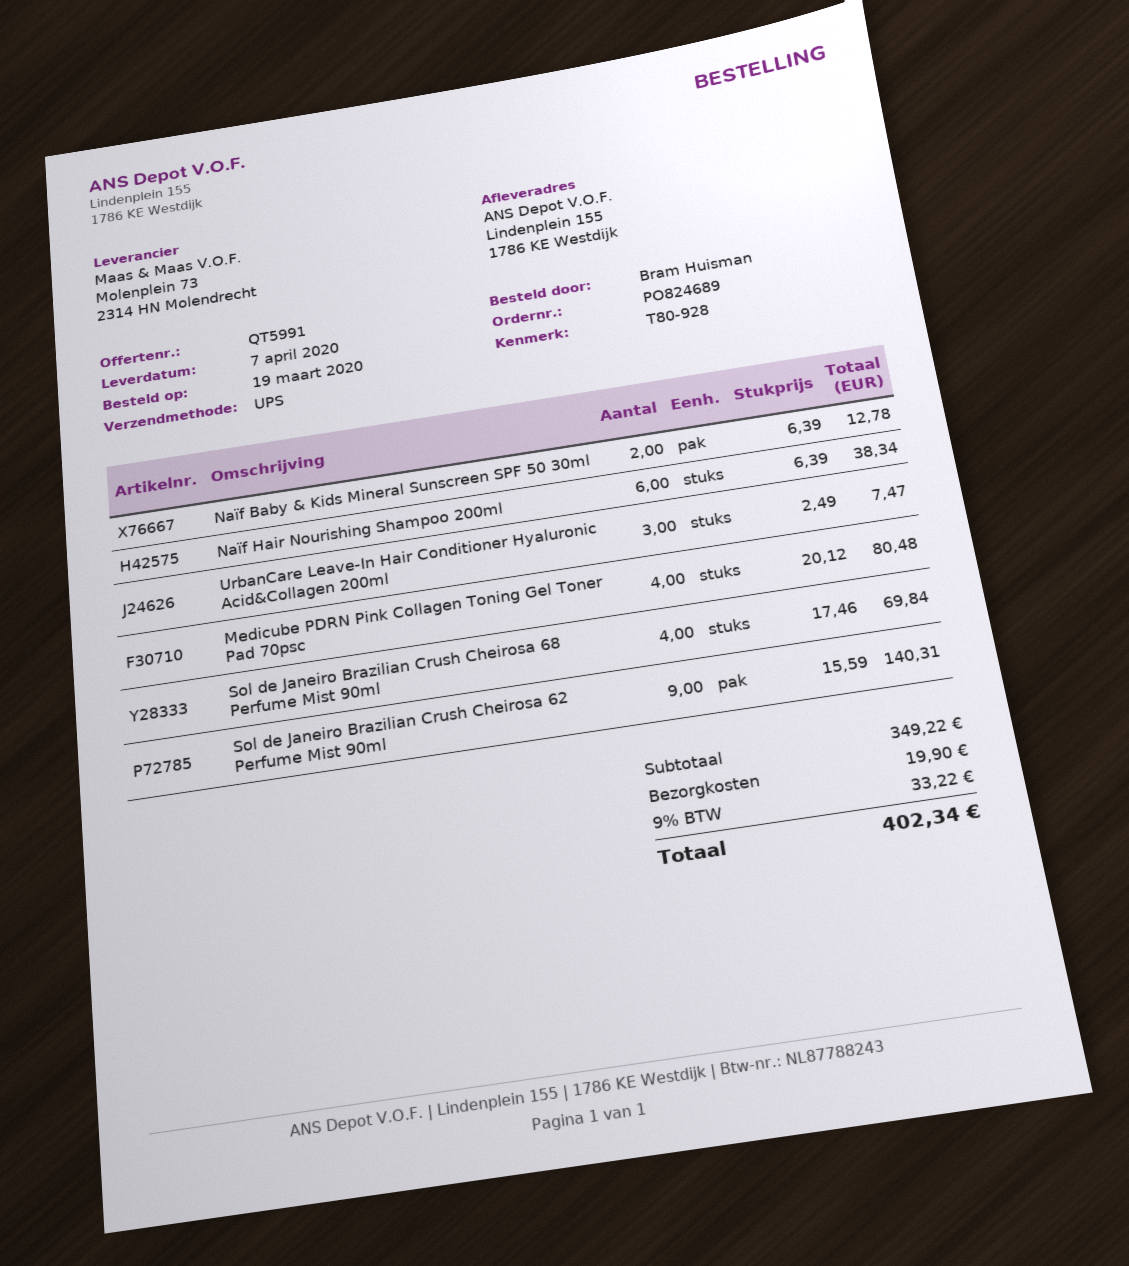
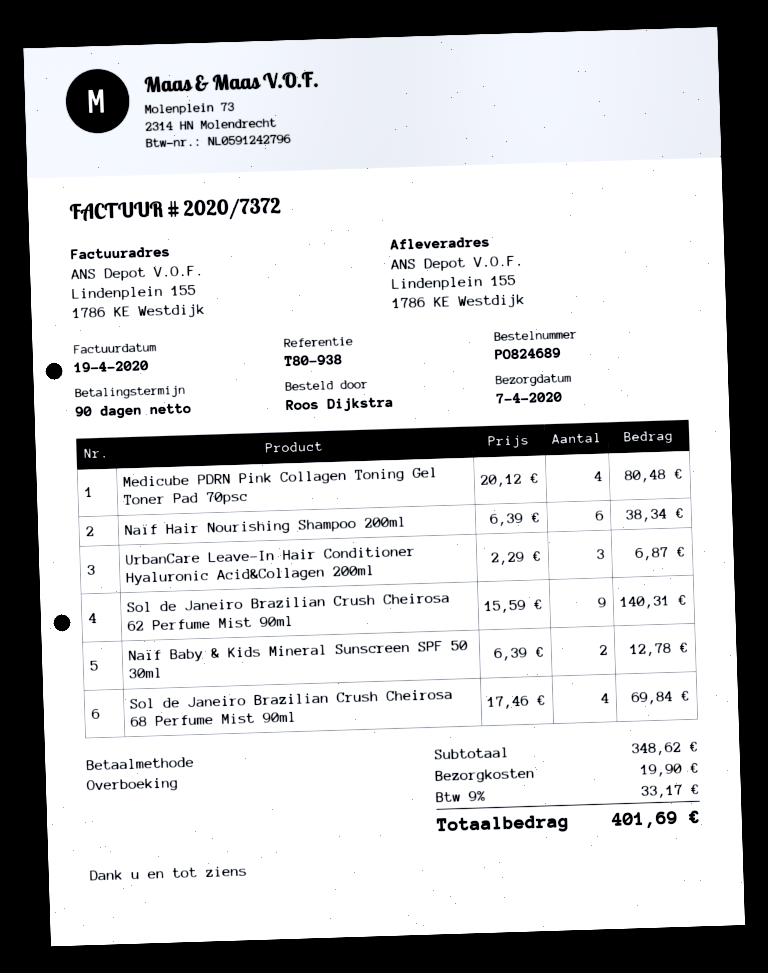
reference: T80-928 -> T80-938
ordered by: Bram Huisman -> Roos Dijkstra
UrbanCare Leave-In Hair Conditioner Hyaluronic Acid&Collagen 200ml: 3 x 2.49 = 7.47 -> 3 x 2.29 = 6.87
subtotal: 349.22 -> 348.62
tax: 9% = 33.22 -> 9% = 33.17
total: 402.34 -> 401.69

